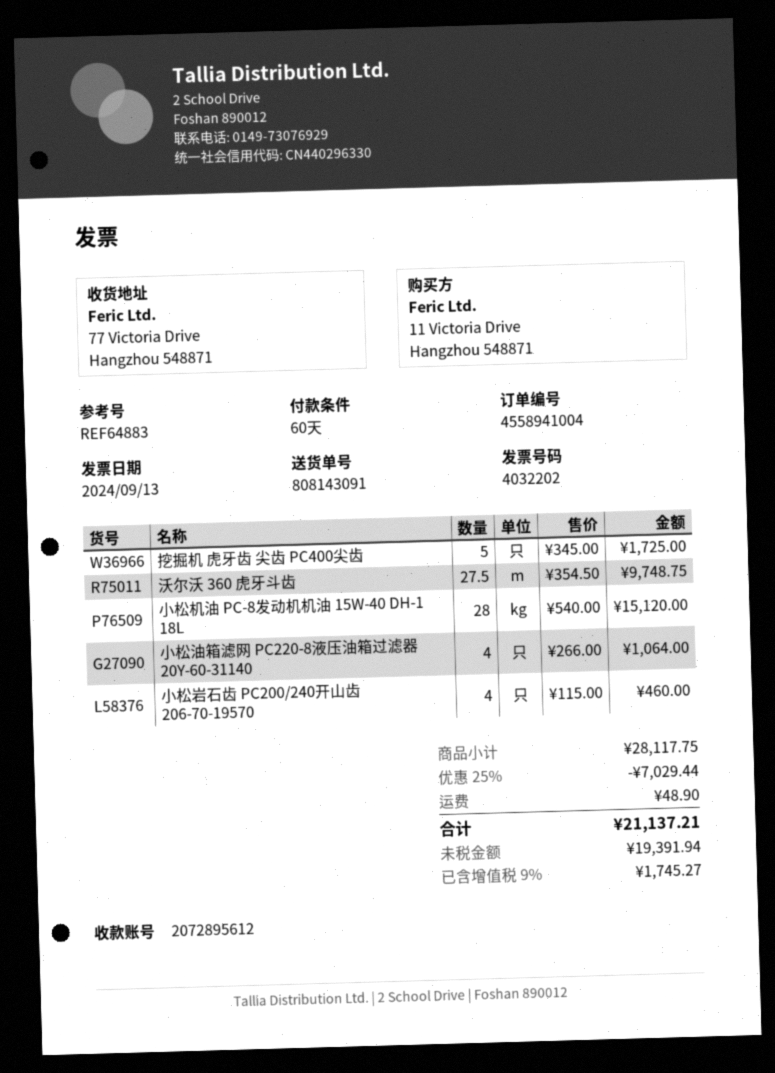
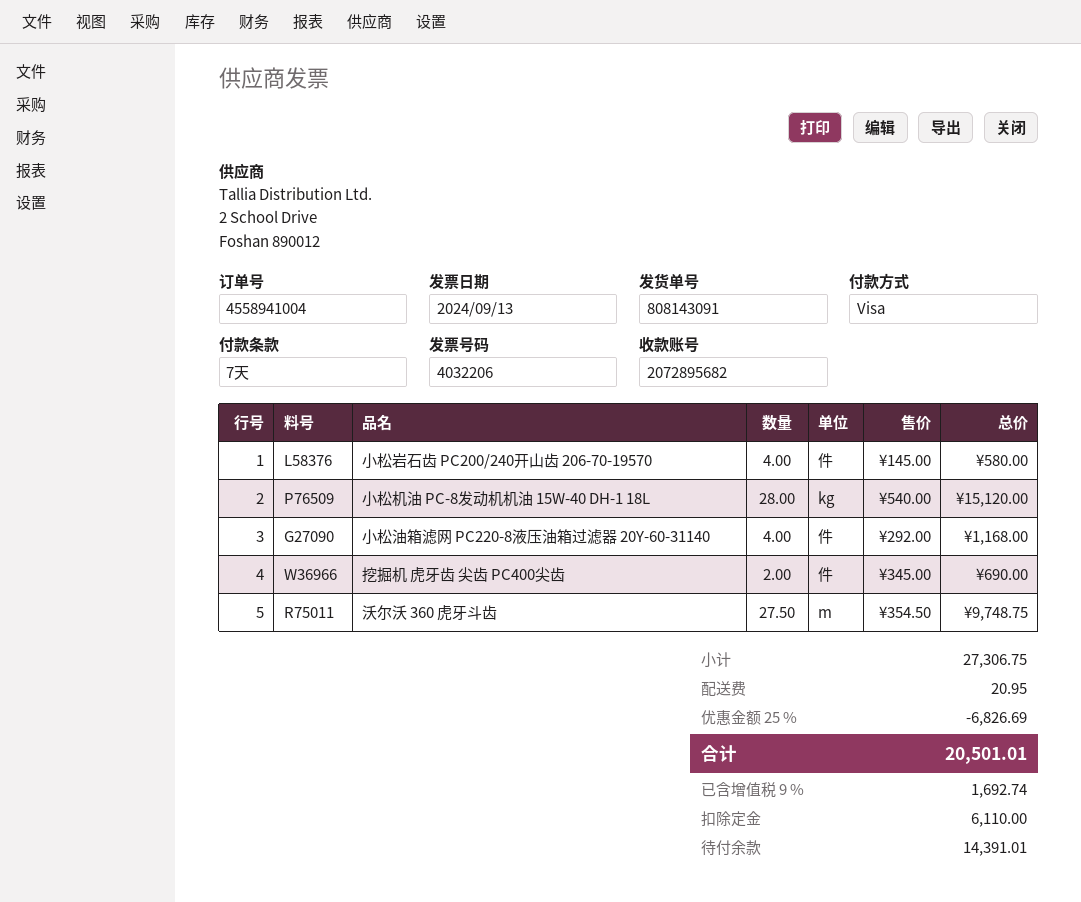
invoice number: 4032202 -> 4032206
payment terms: 60 days -> 7 days
bank account: 2072895612 -> 2072895682
挖掘机 虎牙齿 尖齿 PC400尖齿: 5 x 345.00 = 1725.00 -> 2 x 345.00 = 690.00
小松油箱滤网 PC220-8液压油箱过滤器 20Y-60-31140: 4 x 266.00 = 1064.00 -> 4 x 292.00 = 1168.00
小松岩石齿 PC200/240开山齿 206-70-19570: 4 x 115.00 = 460.00 -> 4 x 145.00 = 580.00
subtotal: 28117.75 -> 27306.75
discount: 25% = 7029.44 -> 25% = 6826.69
shipping: 48.90 -> 20.95
tax: 9% = 1745.27 -> 9% = 1692.74
total: 21137.21 -> 20501.01

